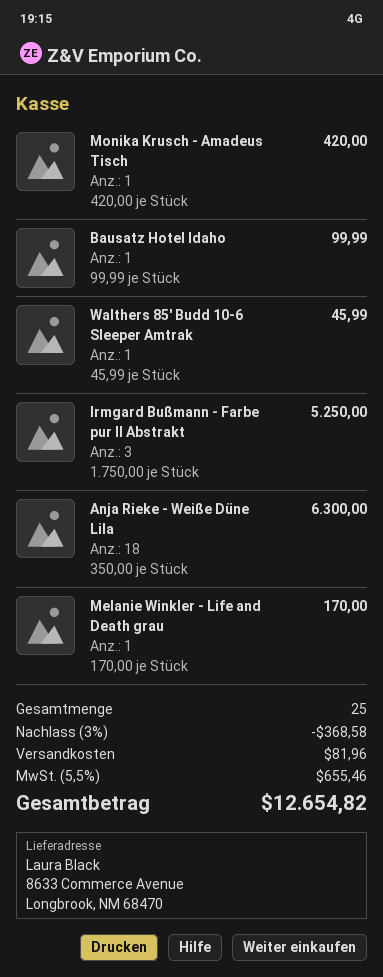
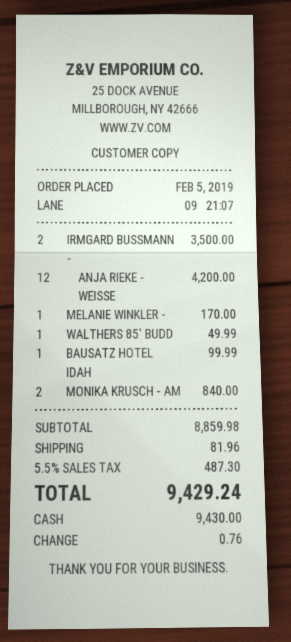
Monika Krusch - Amadeus Tisch: 1 for 420.00 -> 2 for 840.00
Walthers 85' Budd 10-6 Sleeper Amtrak: 1 for 45.99 -> 1 for 49.99
Irmgard Bußmann - Farbe pur II Abstrakt: 3 for 5250.00 -> 2 for 3500.00
Anja Rieke - Weiße Düne Lila: 18 for 6300.00 -> 12 for 4200.00
discount: 3% = 368.58 -> none
tax: 5.5% = 655.46 -> 5.5% = 487.30
total: 12654.82 -> 9429.24

